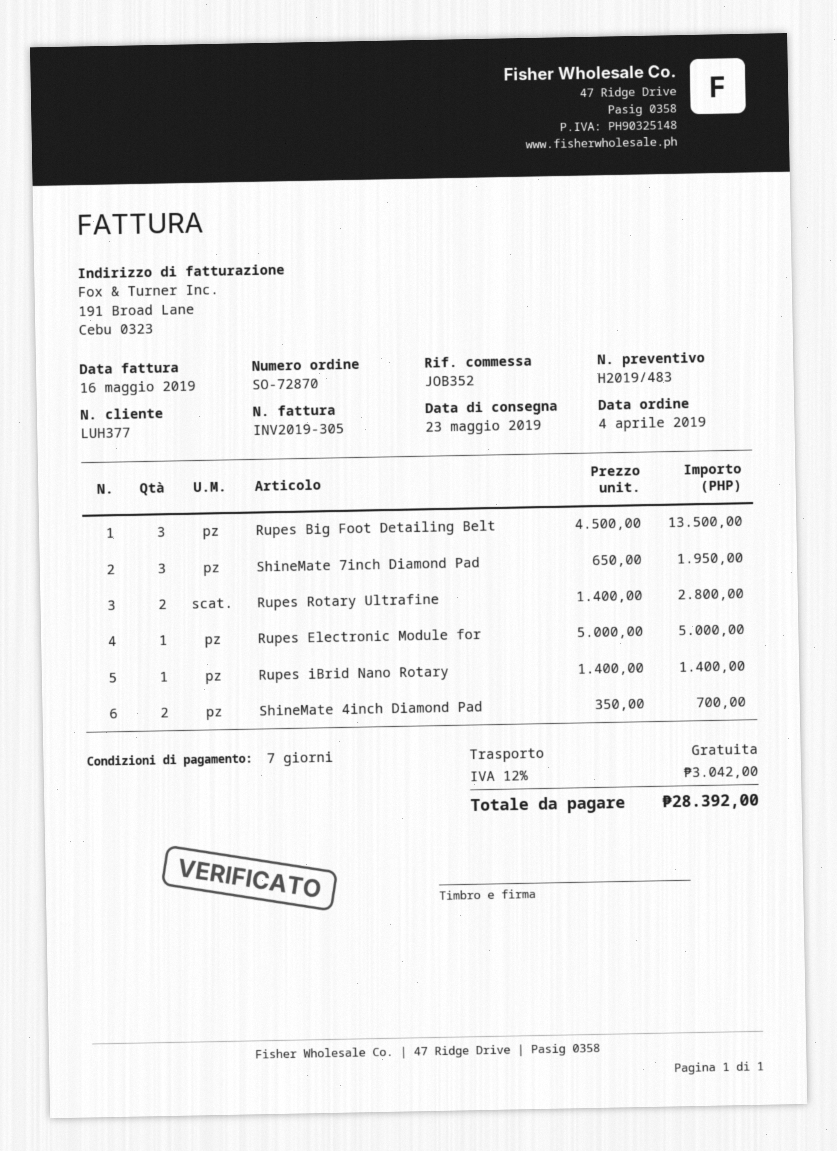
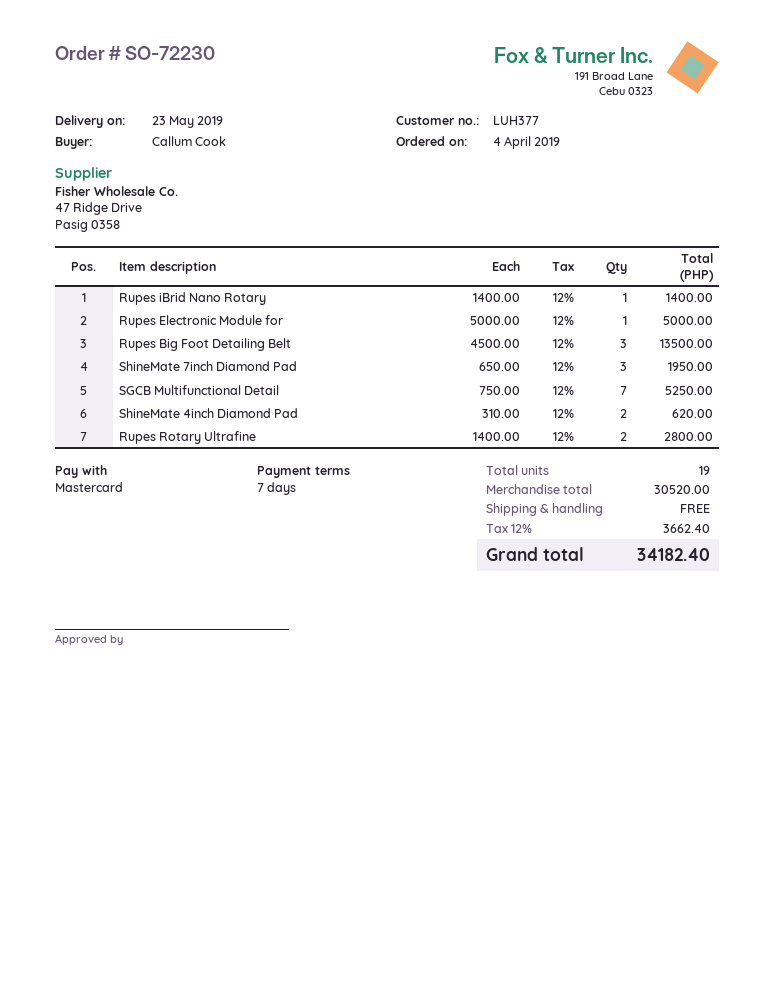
order number: SO-72870 -> SO-72230
ShineMate 4inch Diamond Pad: 2 x 350.00 = 700.00 -> 2 x 310.00 = 620.00
SGCB Multifunctional Detail: none -> 7 x 750.00 = 5250.00
tax: 12% = 3042.00 -> 12% = 3662.40
total: 28392.00 -> 34182.40

